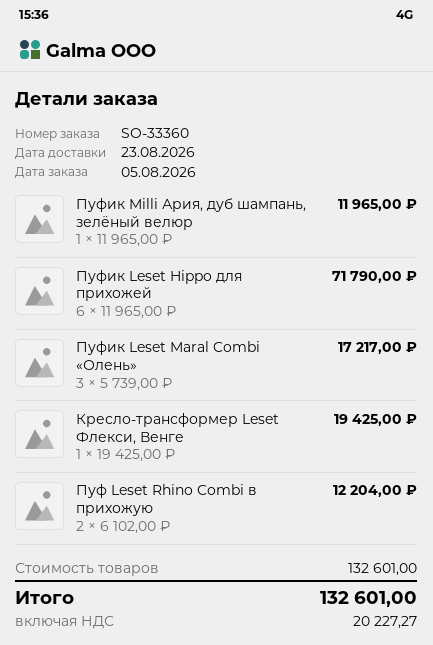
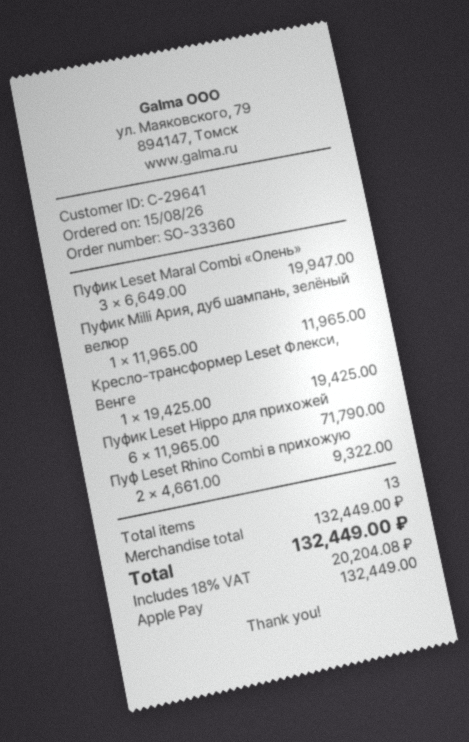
order date: 2026-08-05 -> 2026-08-15
Пуфик Leset Maral Combi «Олень»: 3 x 5739.00 = 17217.00 -> 3 x 6649.00 = 19947.00
Пуф Leset Rhino Combi в прихожую: 2 x 6102.00 = 12204.00 -> 2 x 4661.00 = 9322.00
subtotal: 132601.00 -> 132449.00
tax: 20227.27 -> 20204.08
total: 132601.00 -> 132449.00

